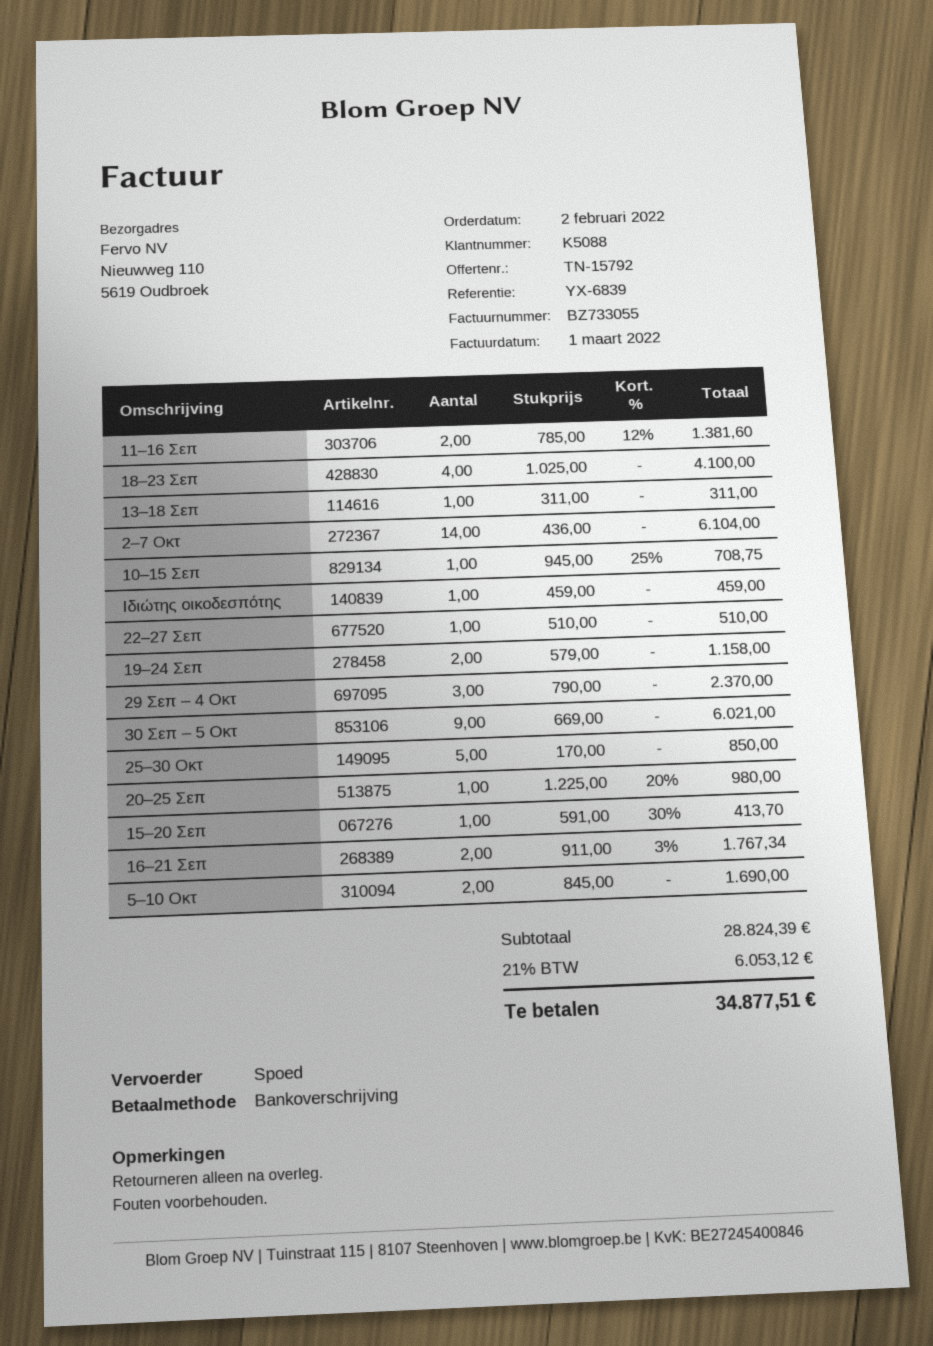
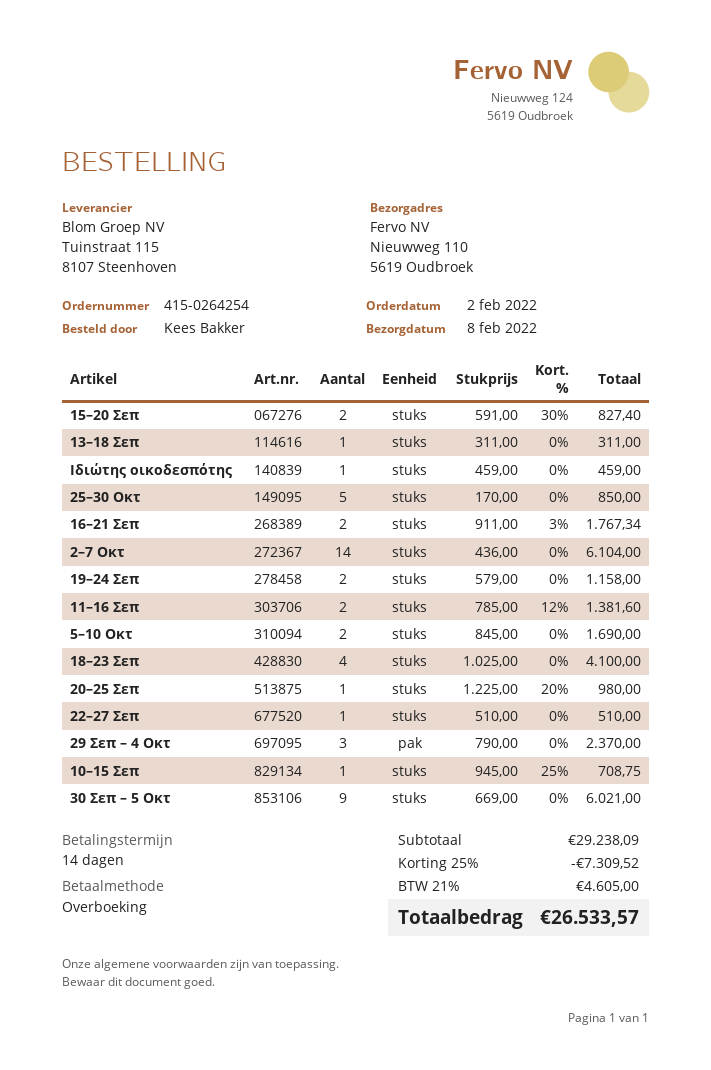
15–20 Σεπ: 1 x 591.00 - 30% = 413.70 -> 2 x 591.00 - 30% = 827.40
subtotal: 28824.39 -> 29238.09
discount: none -> 25% = 7309.52
tax: 21% = 6053.12 -> 21% = 4605.00
total: 34877.51 -> 26533.57

